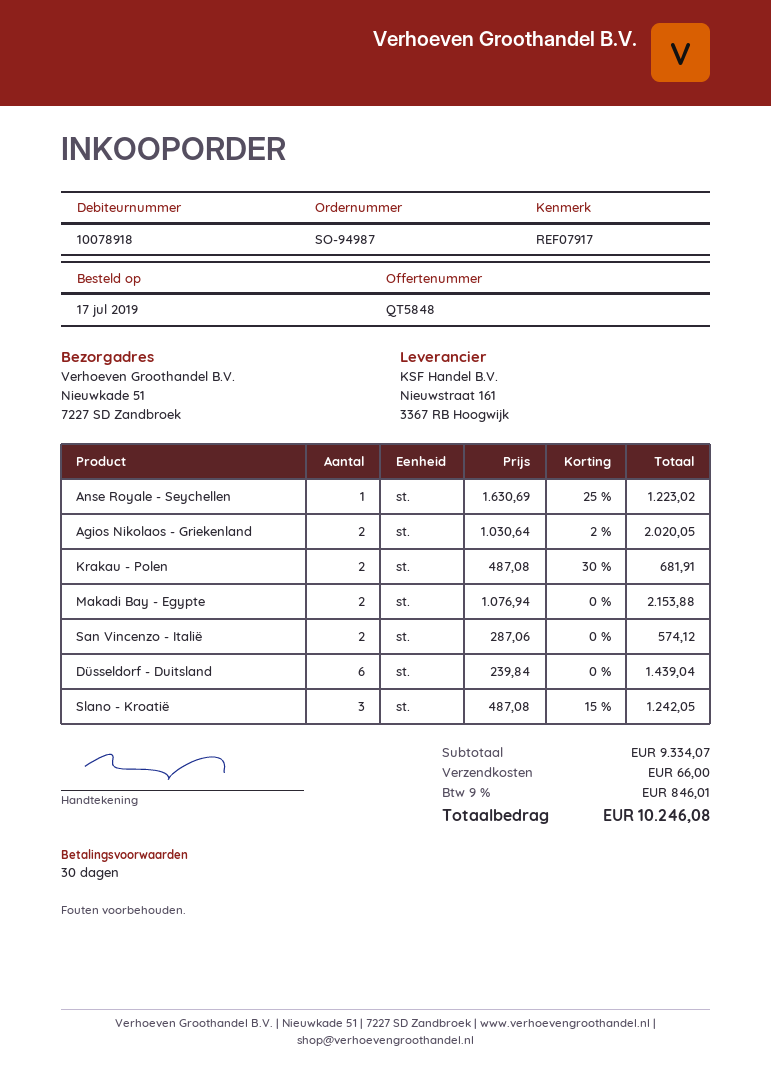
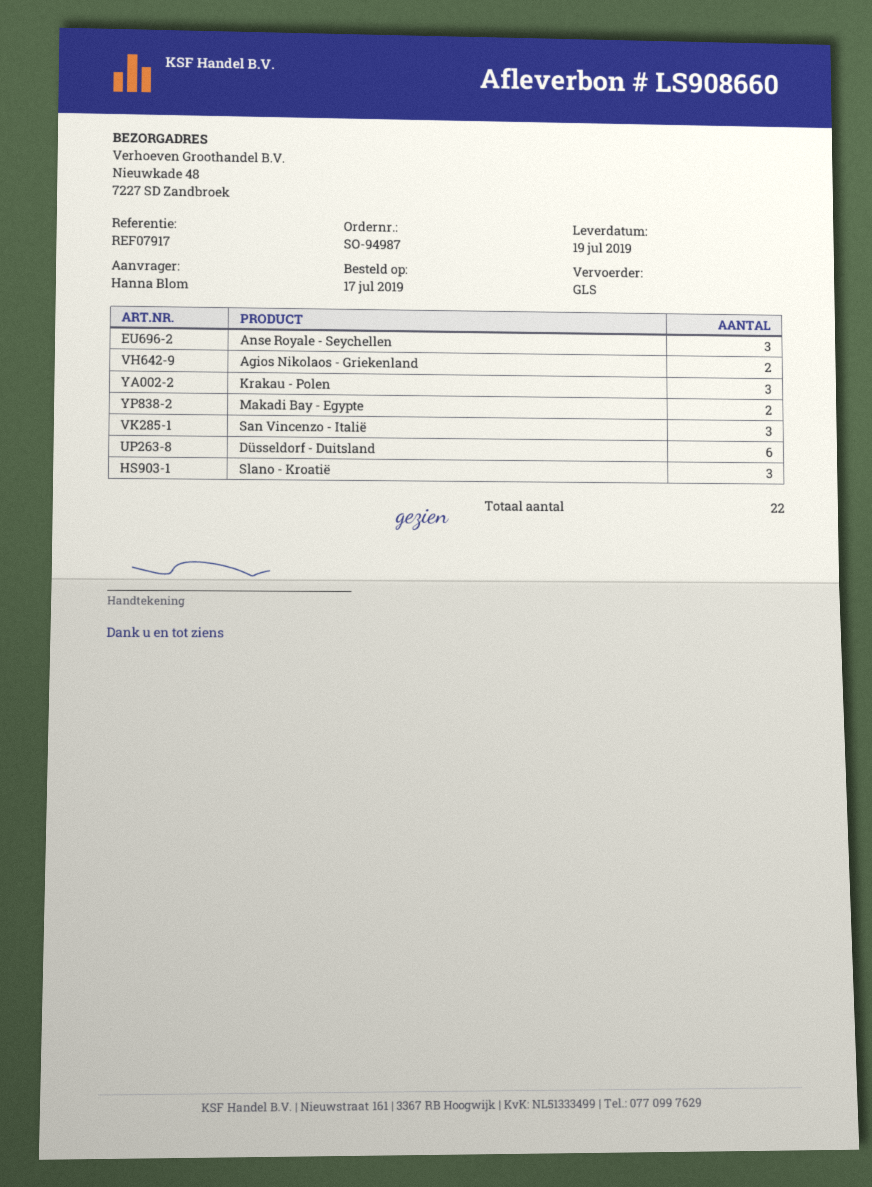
ship to: Nieuwkade 51, 7227 SD Zandbroek -> Nieuwkade 48, 7227 SD Zandbroek
Anse Royale - Seychellen: 1 -> 3
Krakau - Polen: 2 -> 3
San Vincenzo - Italië: 2 -> 3

